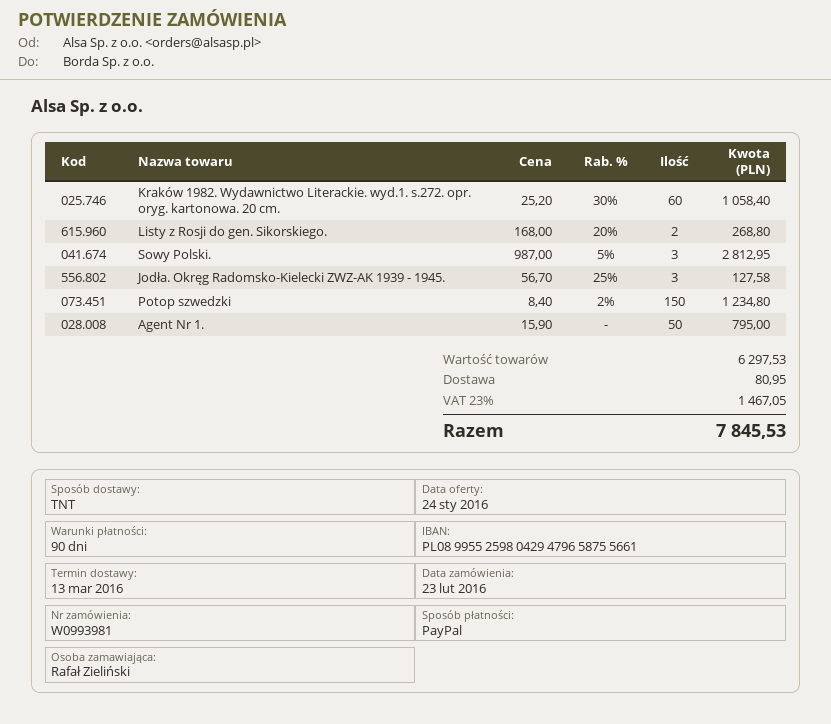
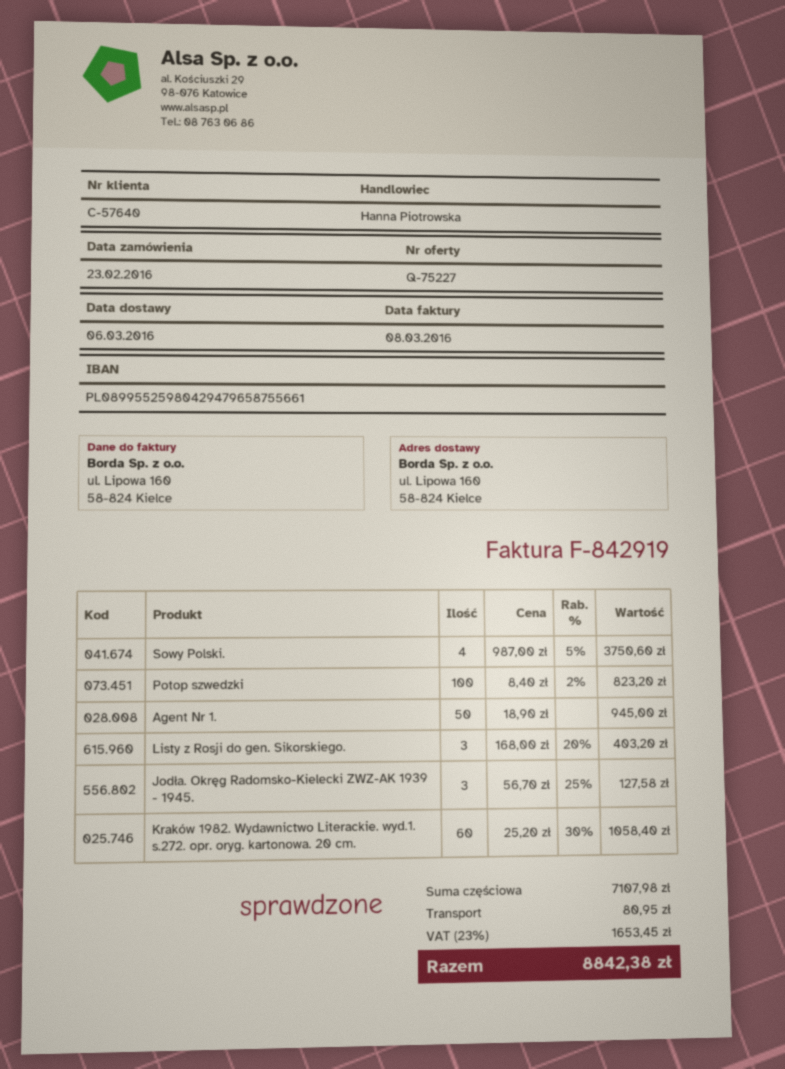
delivery date: 2016-03-13 -> 2016-03-06
Listy z Rosji do gen. Sikorskiego.: 2 x 168.00 - 20% = 268.80 -> 3 x 168.00 - 20% = 403.20
Sowy Polski.: 3 x 987.00 - 5% = 2812.95 -> 4 x 987.00 - 5% = 3750.60
Potop szwedzki: 150 x 8.40 - 2% = 1234.80 -> 100 x 8.40 - 2% = 823.20
Agent Nr 1.: 50 x 15.90 = 795.00 -> 50 x 18.90 = 945.00
subtotal: 6297.53 -> 7107.98
tax: 23% = 1467.05 -> 23% = 1653.45
total: 7845.53 -> 8842.38

